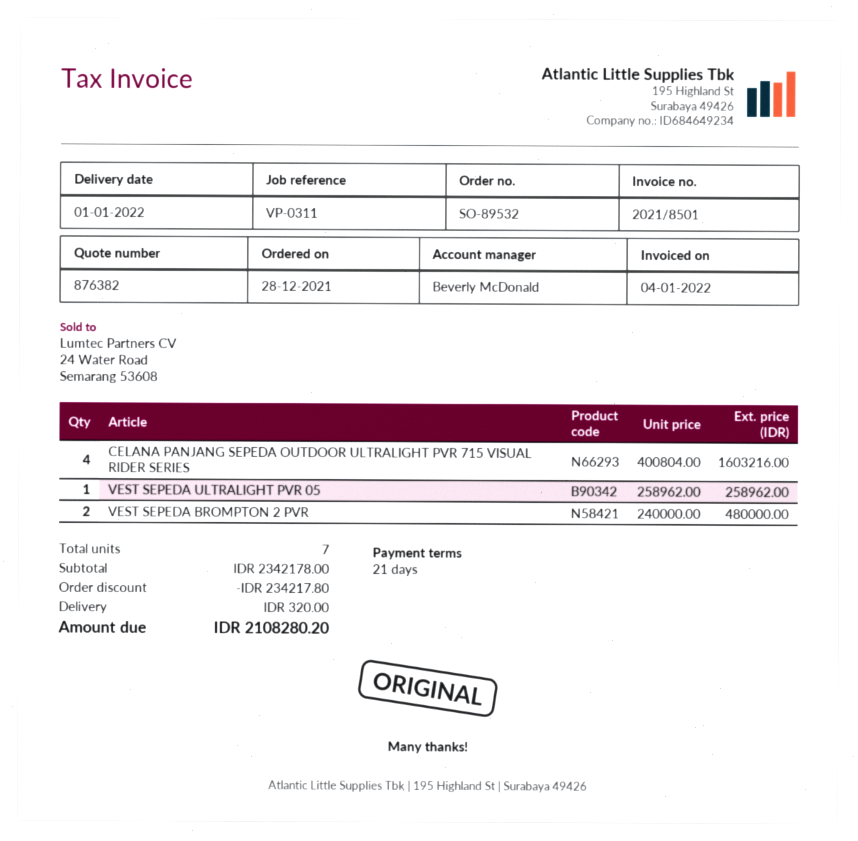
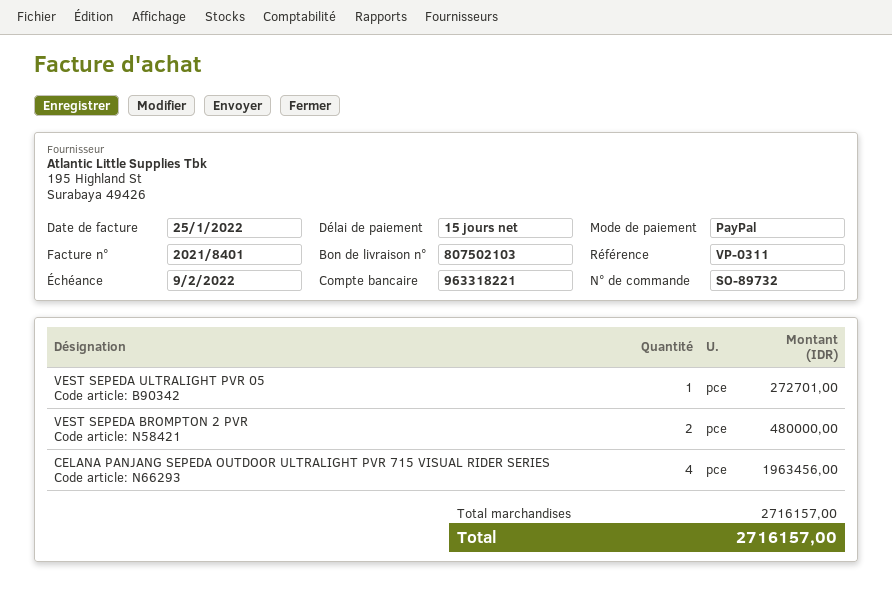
order number: SO-89532 -> SO-89732
invoice number: 2021/8501 -> 2021/8401
invoice date: 2022-01-04 -> 2022-01-25
payment terms: 21 days -> 15 days
CELANA PANJANG SEPEDA OUTDOOR ULTRALIGHT PVR 715 VISUAL RIDER SERIES: 4 for 1603216.00 -> 4 for 1963456.00
VEST SEPEDA ULTRALIGHT PVR 05: 1 for 258962.00 -> 1 for 272701.00
subtotal: 2342178.00 -> 2716157.00
discount: 234217.80 -> none
shipping: 320.00 -> none
total: 2108280.20 -> 2716157.00

